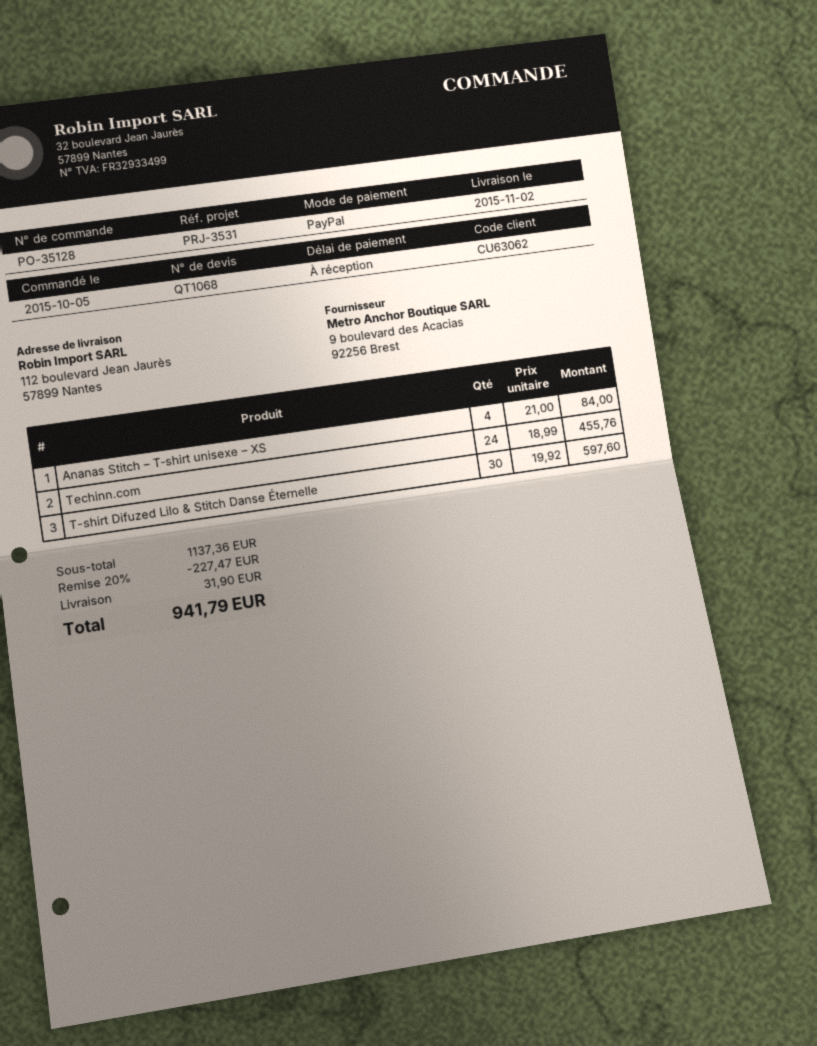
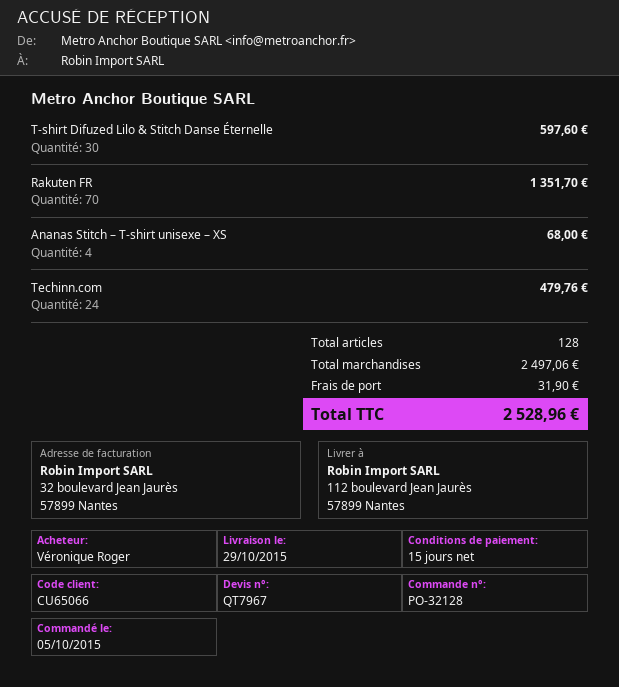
quote number: QT1068 -> QT7967
order number: PO-35128 -> PO-32128
delivery date: 2015-11-02 -> 2015-10-29
payment terms: on receipt -> 15 days
customer number: CU63062 -> CU65066
Ananas Stitch – T‑shirt unisexe – XS: 4 for 84.00 -> 4 for 68.00
Techinn.com: 24 for 455.76 -> 24 for 479.76
Rakuten FR: none -> 70 for 1351.70
subtotal: 1137.36 -> 2497.06
discount: 20% = 227.47 -> none
total: 941.79 -> 2528.96

